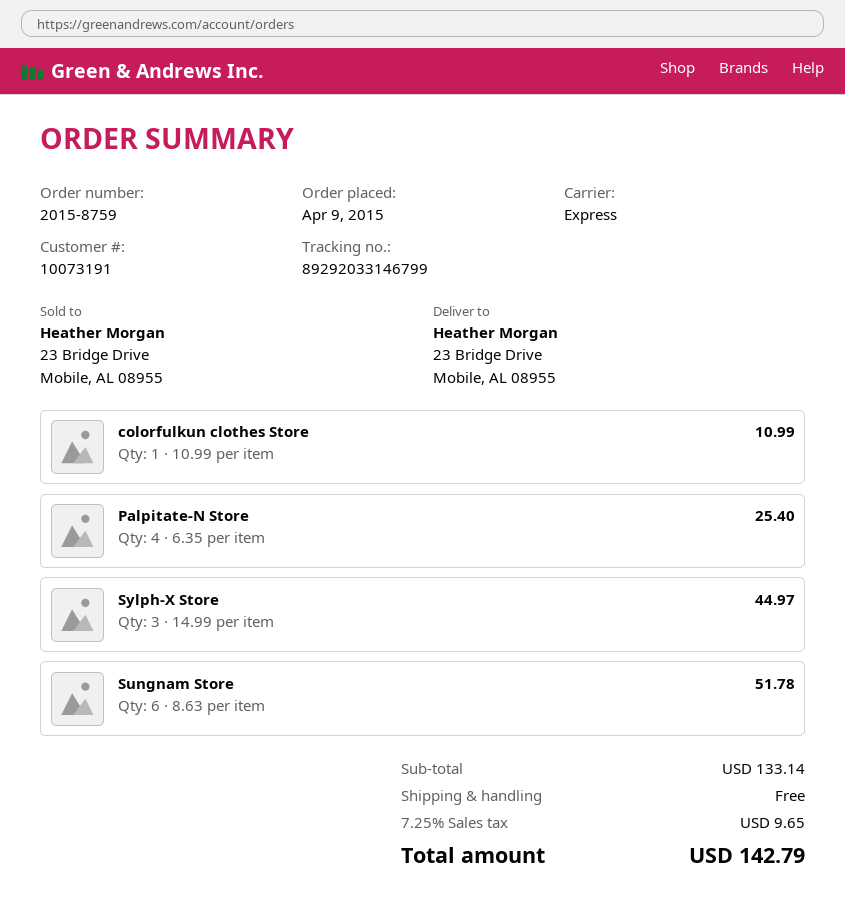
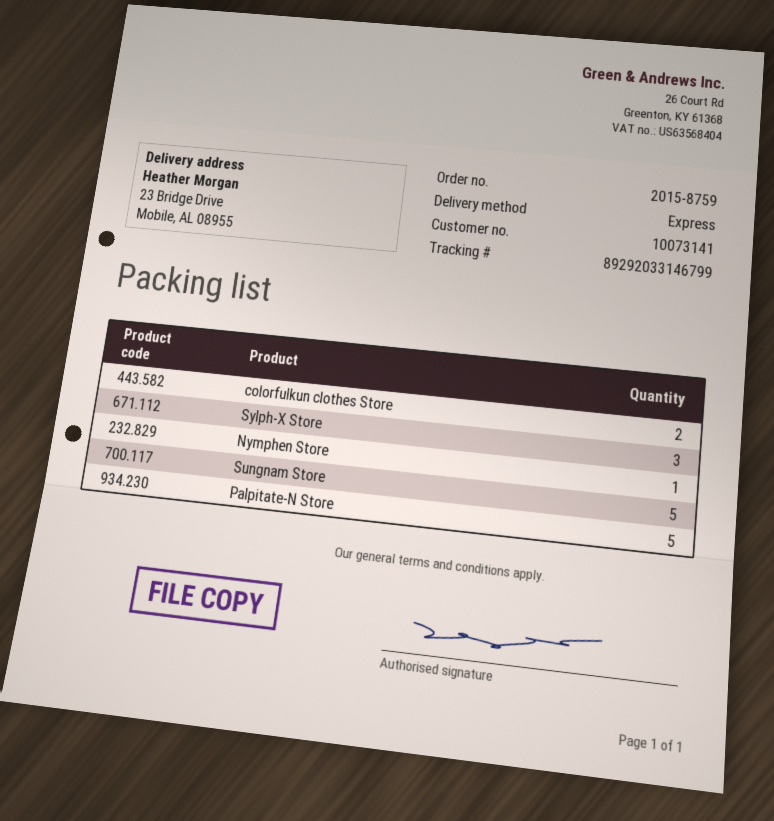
customer number: 10073191 -> 10073141
colorfulkun clothes Store: 1 -> 2
Palpitate-N Store: 4 -> 5
Sungnam Store: 6 -> 5
Nymphen Store: none -> 1

